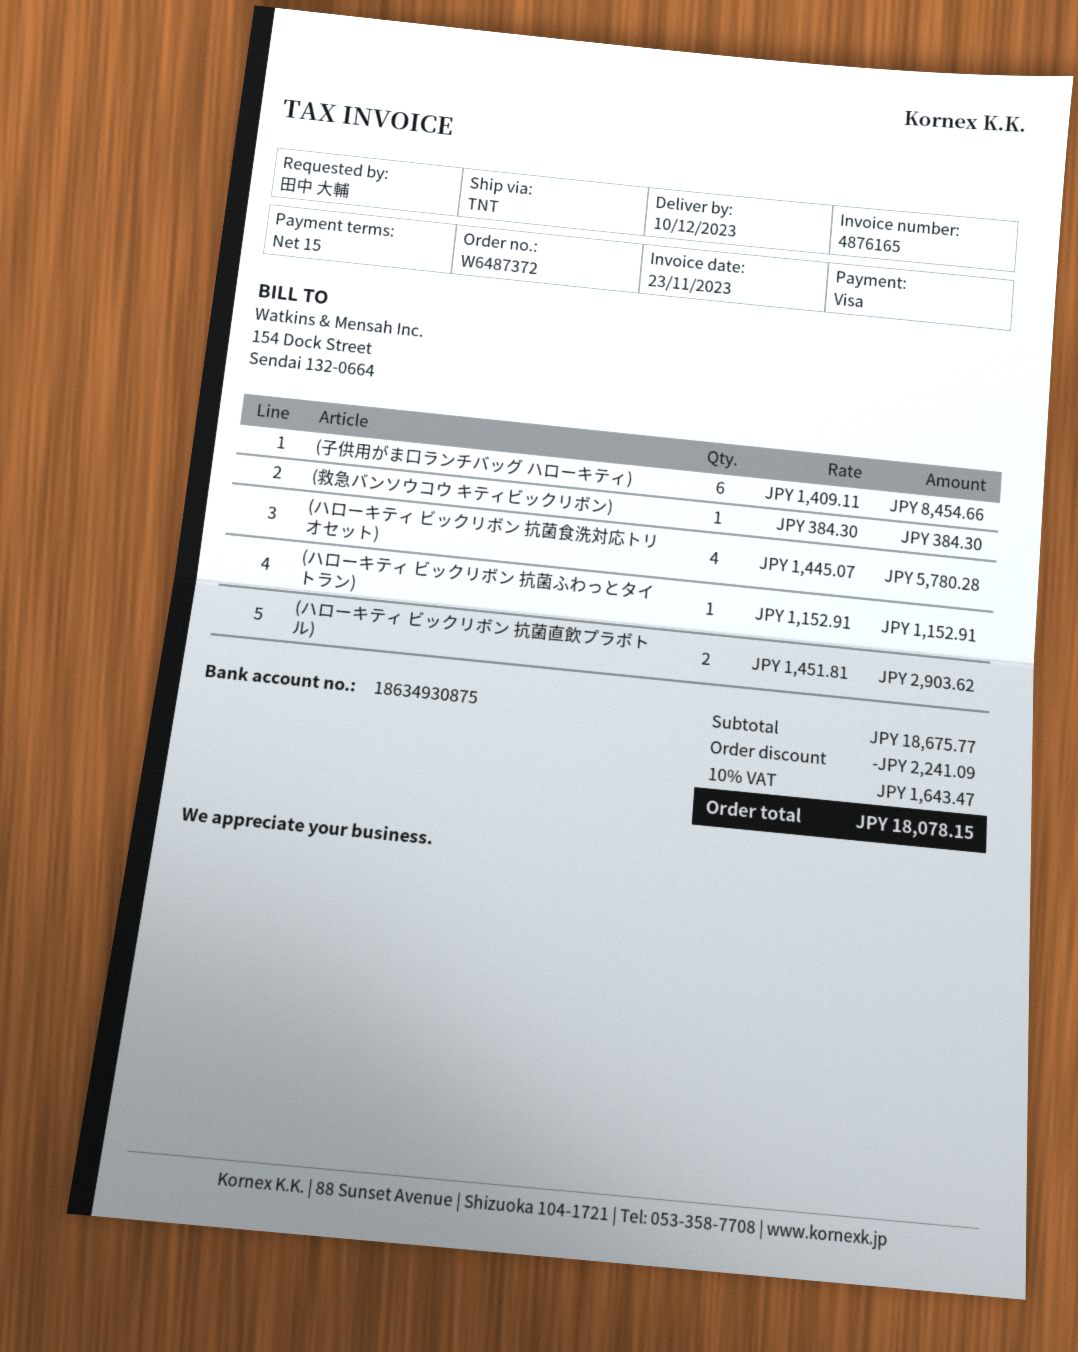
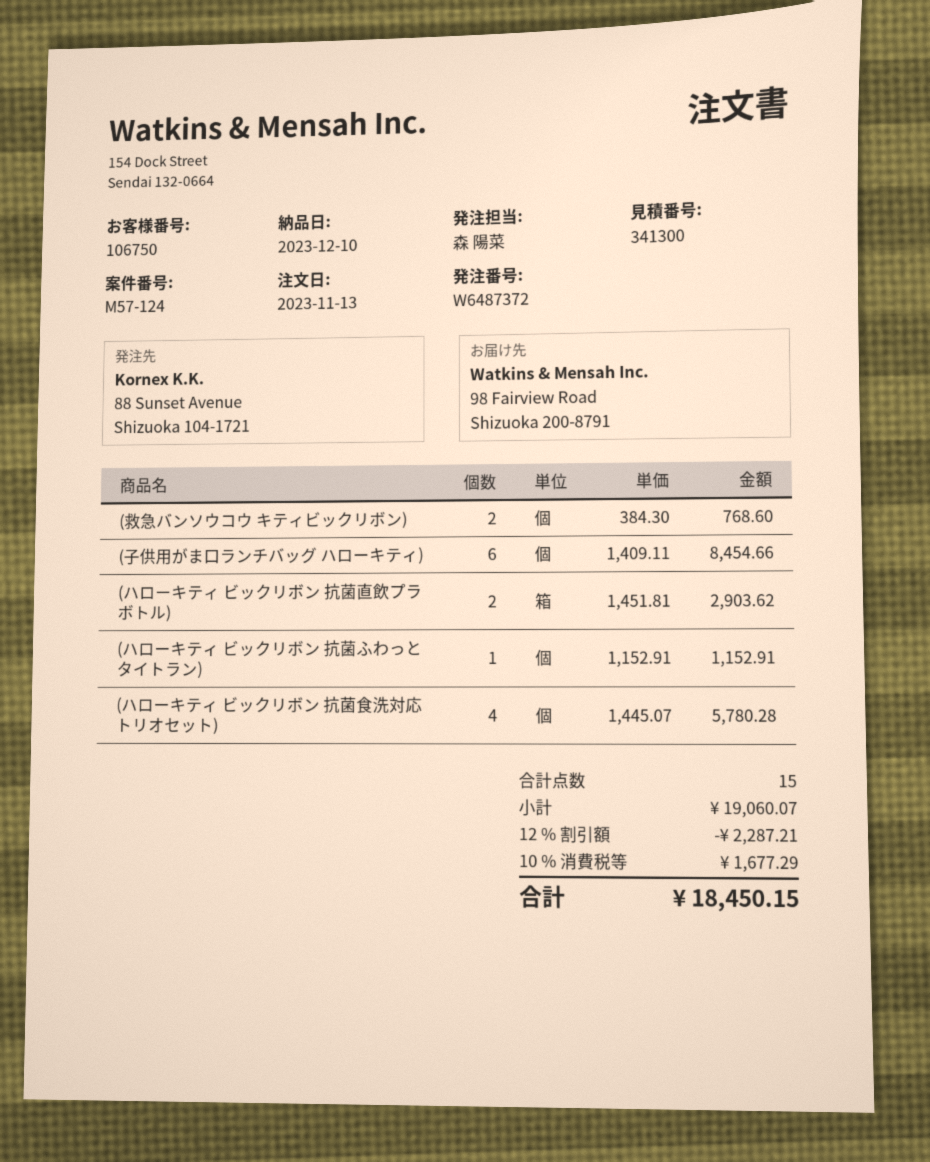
ordered by: 田中 大輔 -> 森 陽菜
(救急バンソウコウ キティビックリボン): 1 x 384.30 = 384.30 -> 2 x 384.30 = 768.60
subtotal: 18675.77 -> 19060.07
discount: 2241.09 -> 2287.21
tax: 10% = 1643.47 -> 10% = 1677.29
total: 18078.15 -> 18450.15

